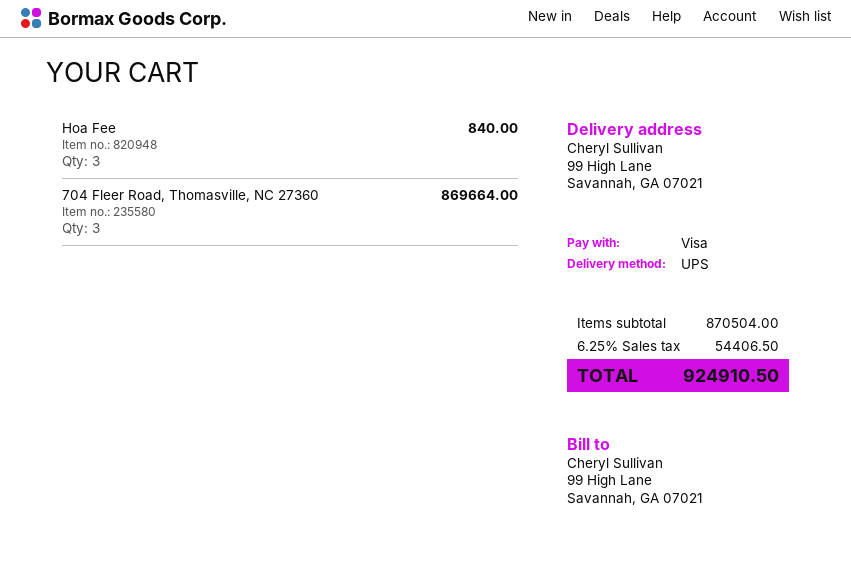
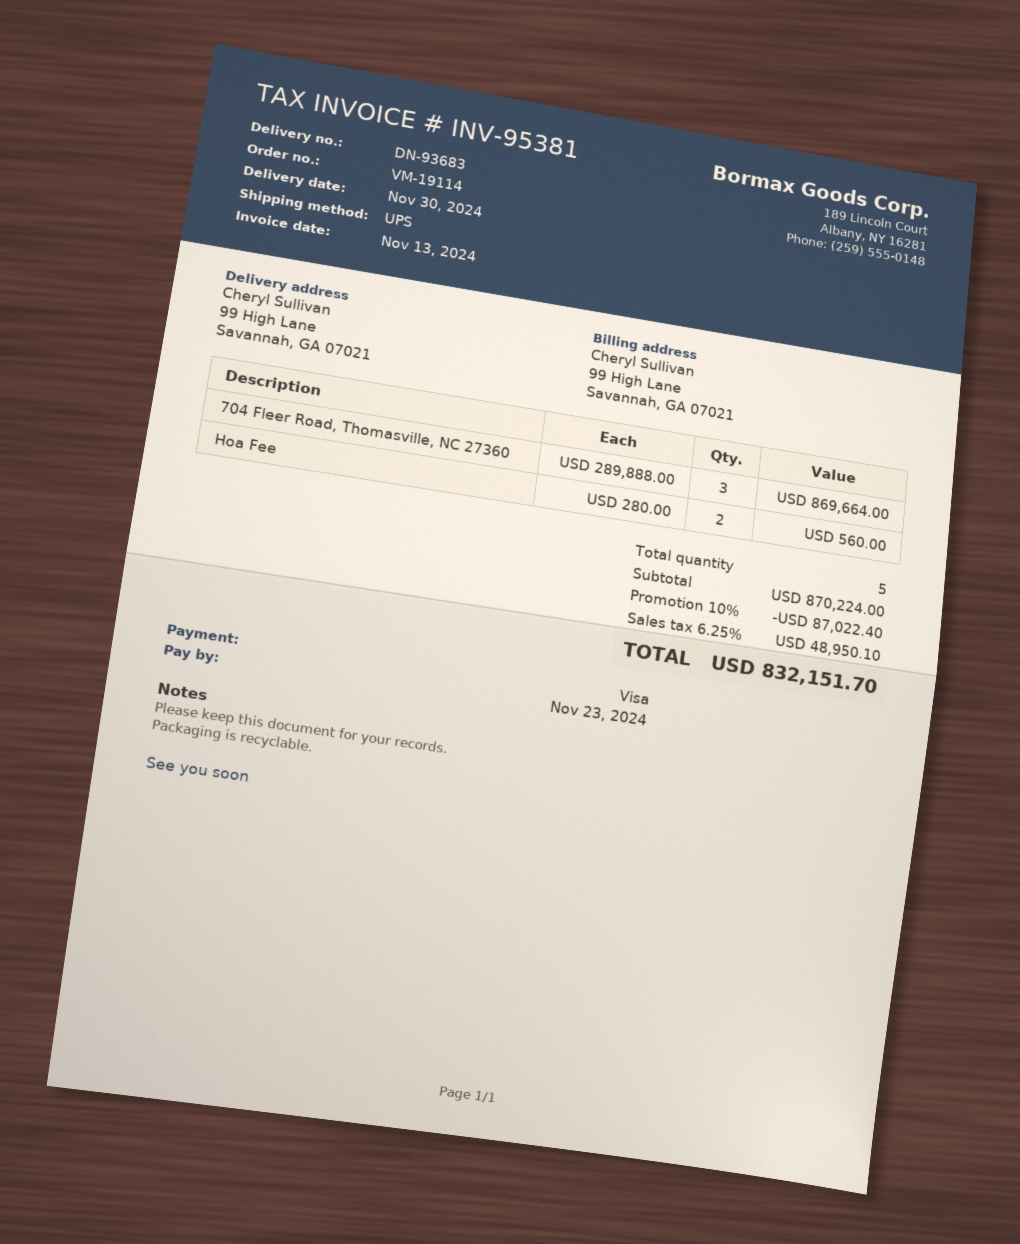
Hoa Fee: 3 for 840.00 -> 2 for 560.00
subtotal: 870504.00 -> 870224.00
discount: none -> 10% = 87022.40
tax: 6.25% = 54406.50 -> 6.25% = 48950.10
total: 924910.50 -> 832151.70

